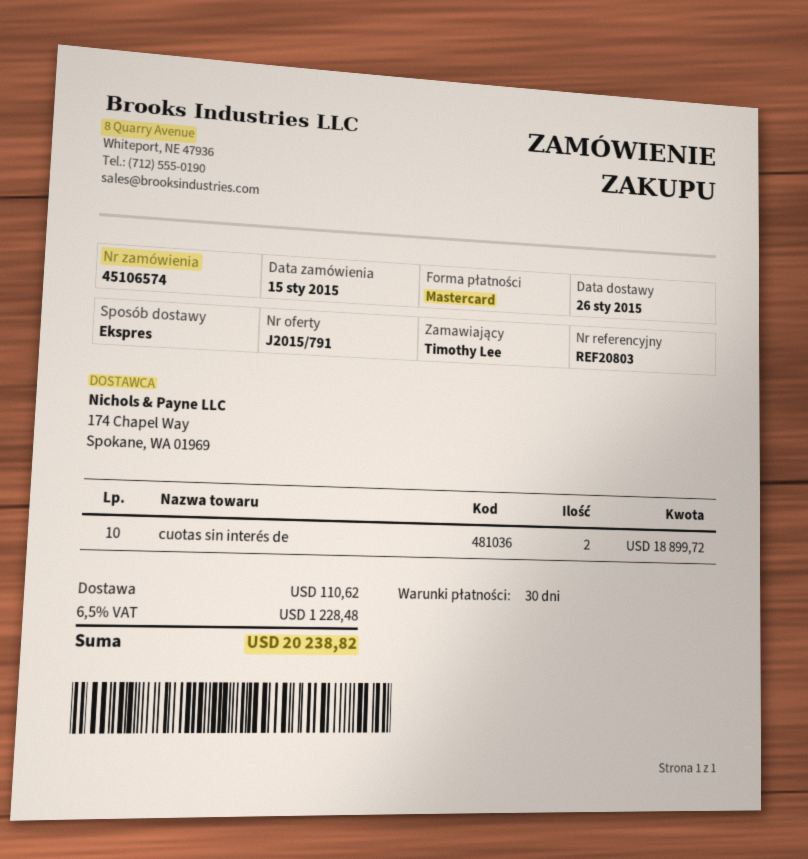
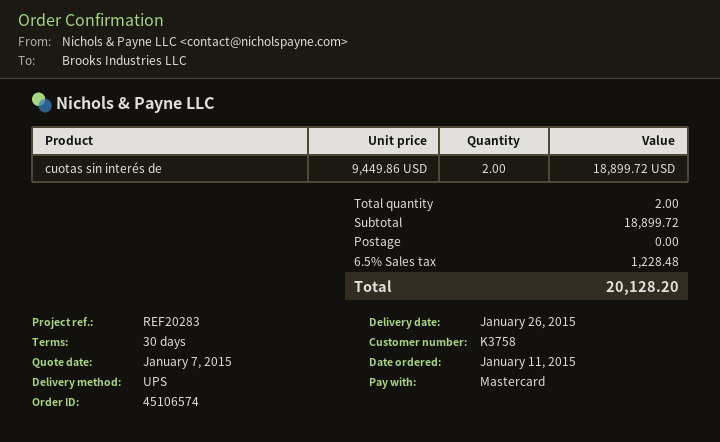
order date: 2015-01-15 -> 2015-01-11
reference: REF20803 -> REF20283
shipping method: express -> UPS
shipping: 110.62 -> 0.00
total: 20238.82 -> 20128.20

